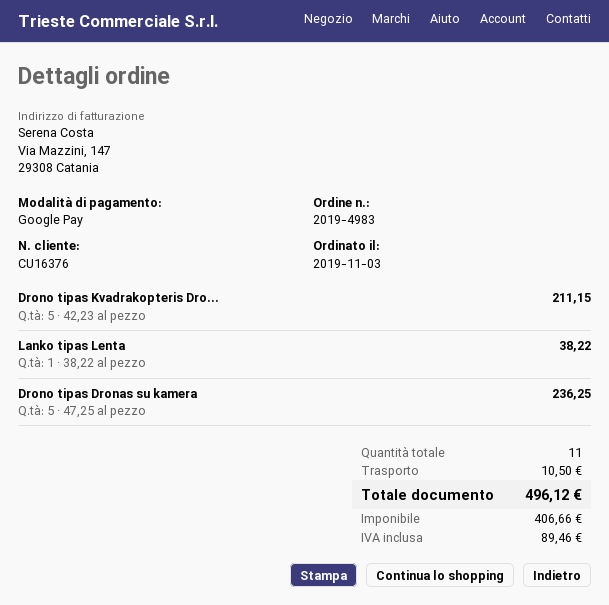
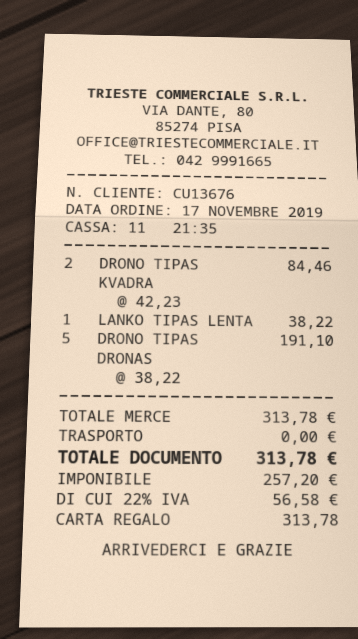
order date: 2019-11-03 -> 2019-11-17
customer number: CU16376 -> CU13676
payment method: Google Pay -> gift card
Drono tipas Kvadrakopteris Dro...: 5 x 42.23 = 211.15 -> 2 x 42.23 = 84.46
Drono tipas Dronas su kamera: 5 x 47.25 = 236.25 -> 5 x 38.22 = 191.10
shipping: 10.50 -> 0.00
net: 406.66 -> 257.20
tax: 89.46 -> 56.58
total: 496.12 -> 313.78

